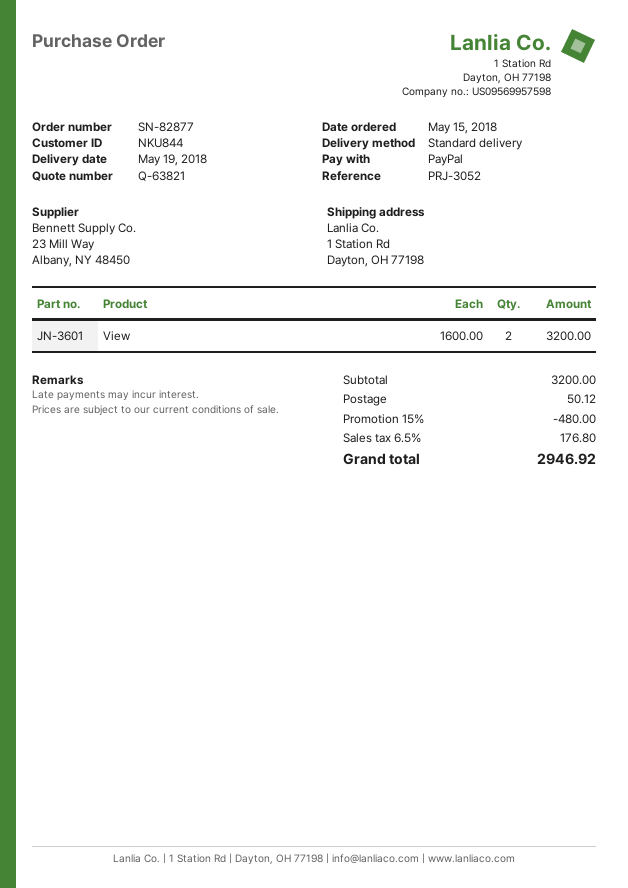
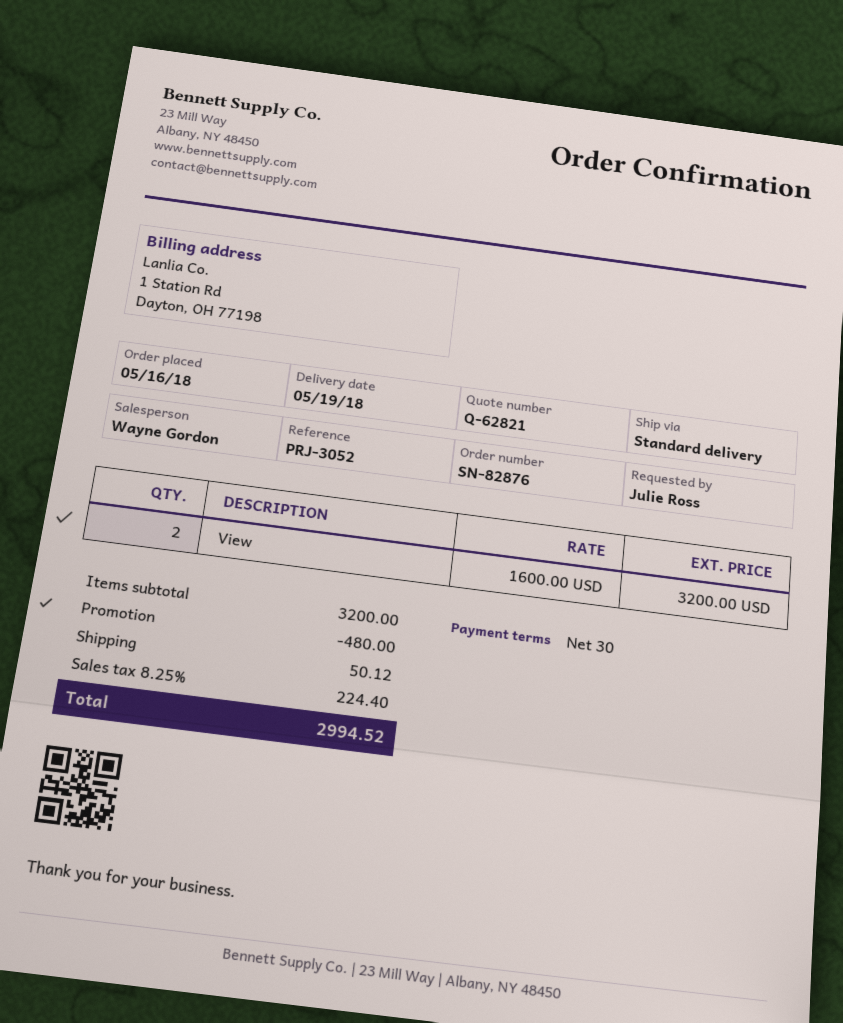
quote number: Q-63821 -> Q-62821
order number: SN-82877 -> SN-82876
order date: 2018-05-15 -> 2018-05-16
tax: 6.5% = 176.80 -> 8.25% = 224.40
total: 2946.92 -> 2994.52

